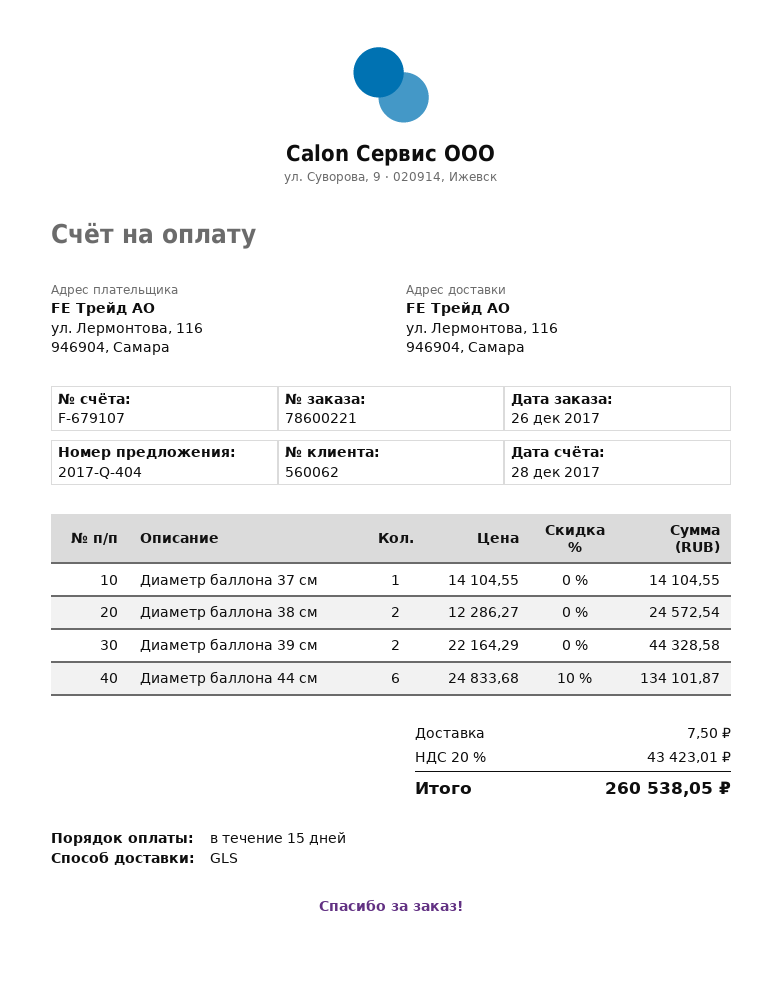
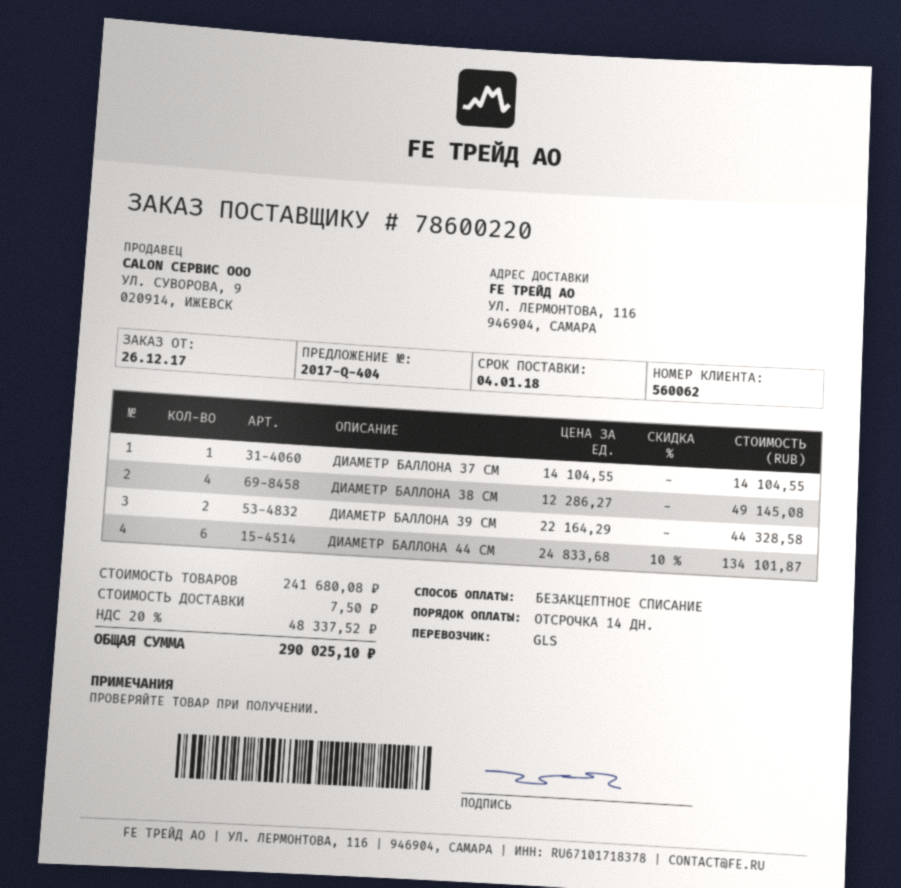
order number: 78600221 -> 78600220
payment terms: 15 days -> 14 days
Диаметр баллона 38 см: 2 x 12286.27 = 24572.54 -> 4 x 12286.27 = 49145.08
tax: 20% = 43423.01 -> 20% = 48337.52
total: 260538.05 -> 290025.10

